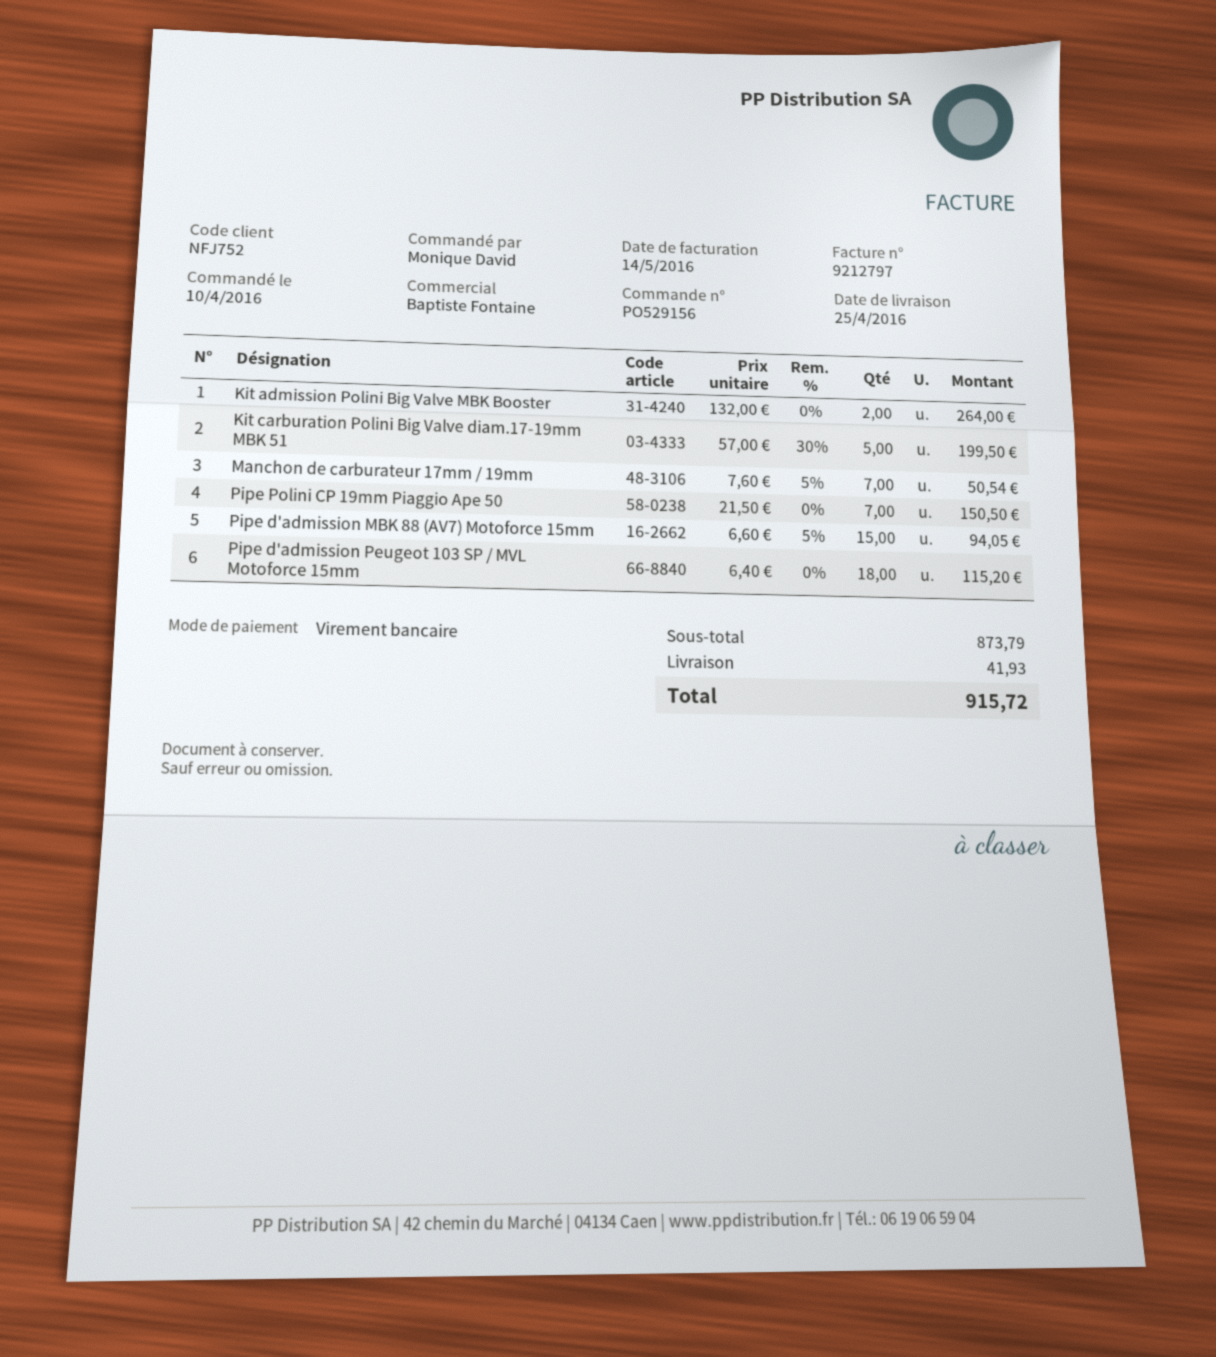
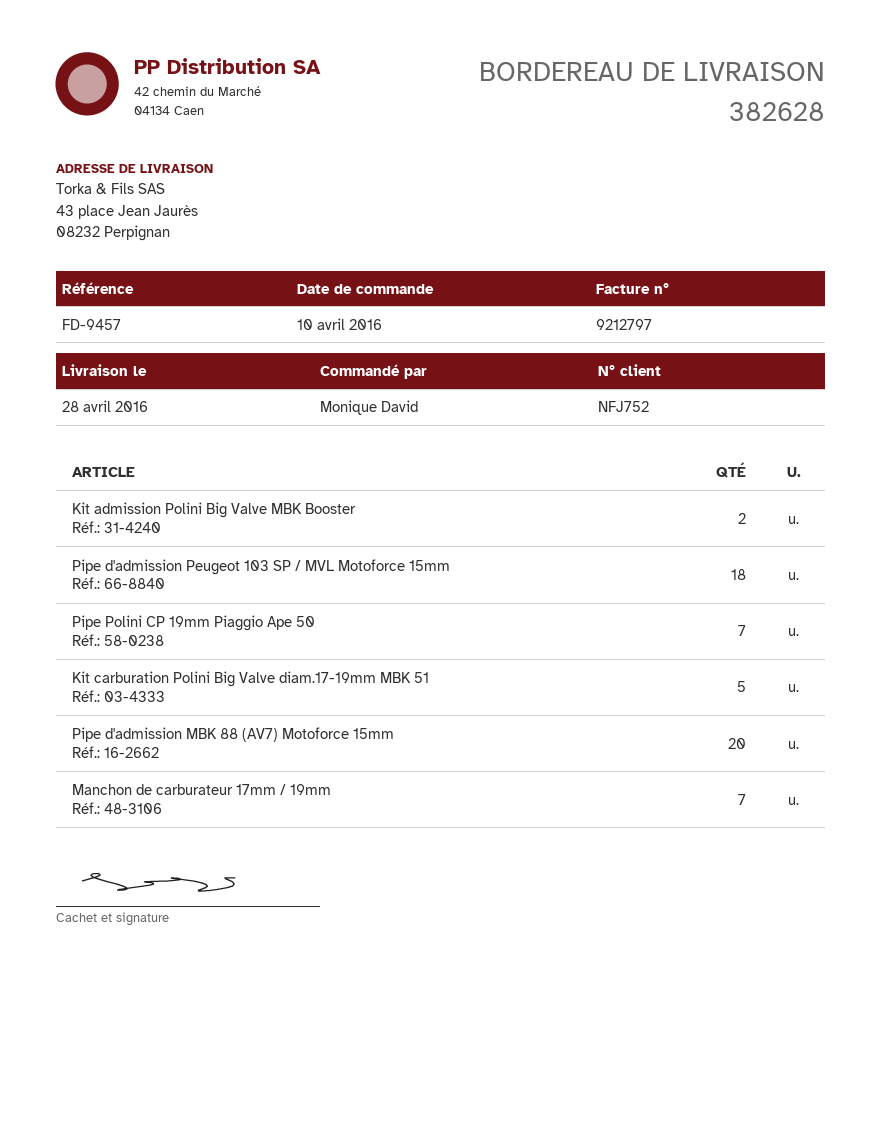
delivery date: 2016-04-25 -> 2016-04-28
Pipe d'admission MBK 88 (AV7) Motoforce 15mm: 15 -> 20

